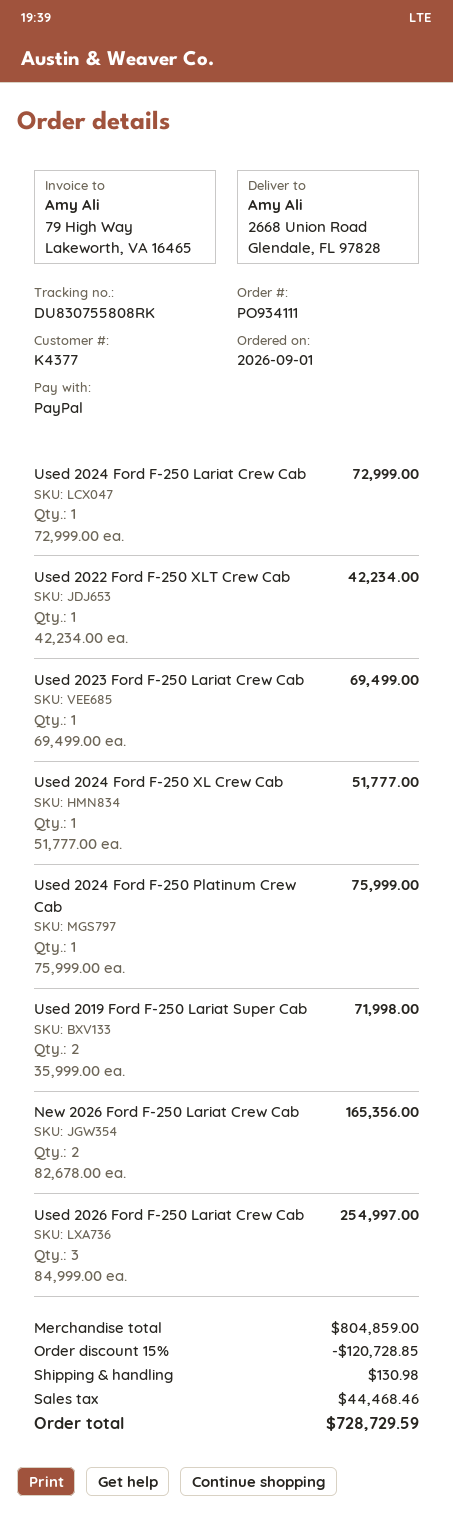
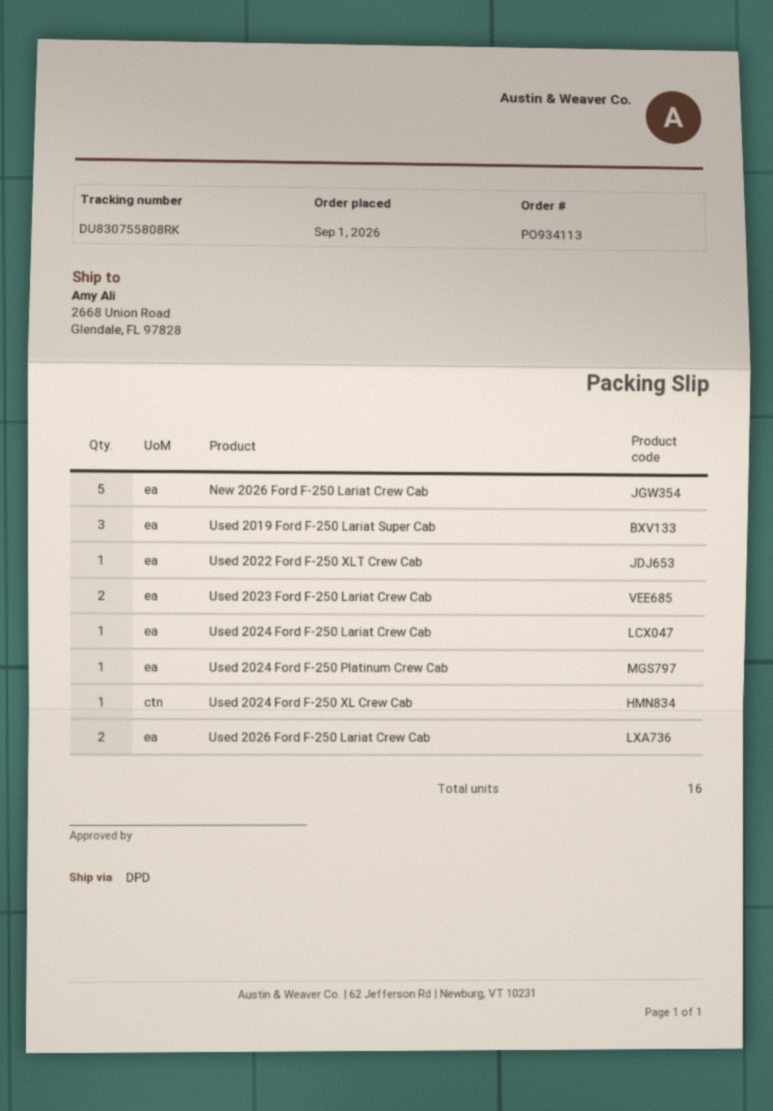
order number: PO934111 -> PO934113
Used 2023 Ford F-250 Lariat Crew Cab: 1 -> 2
Used 2019 Ford F-250 Lariat Super Cab: 2 -> 3
New 2026 Ford F-250 Lariat Crew Cab: 2 -> 5
Used 2026 Ford F-250 Lariat Crew Cab: 3 -> 2

